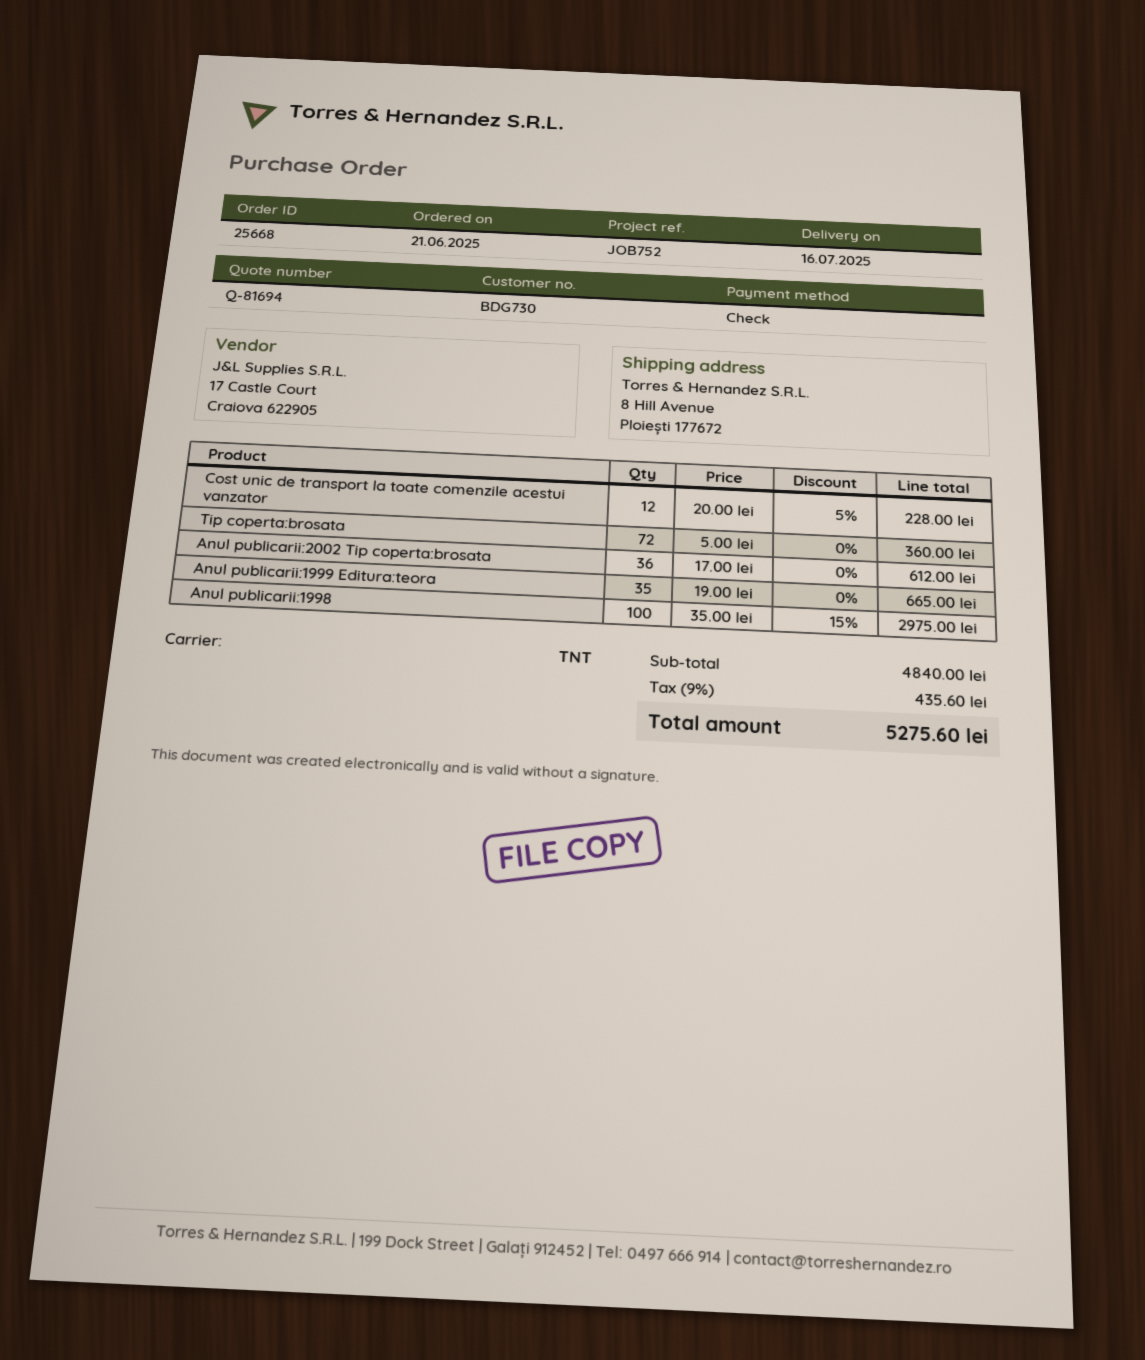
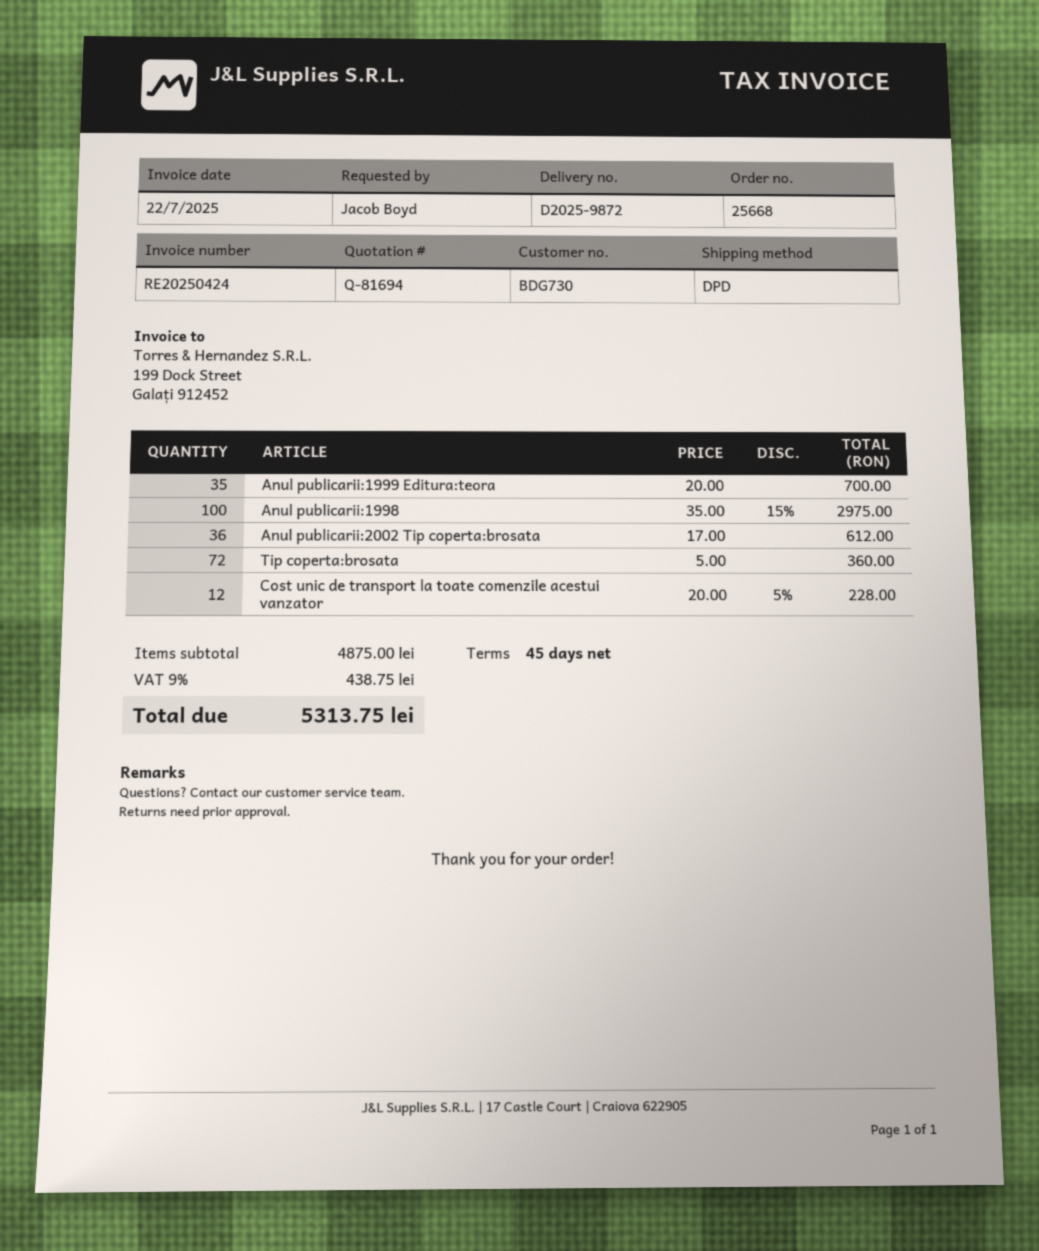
shipping method: TNT -> DPD
Anul publicarii:1999 Editura:teora: 35 x 19.00 = 665.00 -> 35 x 20.00 = 700.00
subtotal: 4840.00 -> 4875.00
tax: 9% = 435.60 -> 9% = 438.75
total: 5275.60 -> 5313.75

